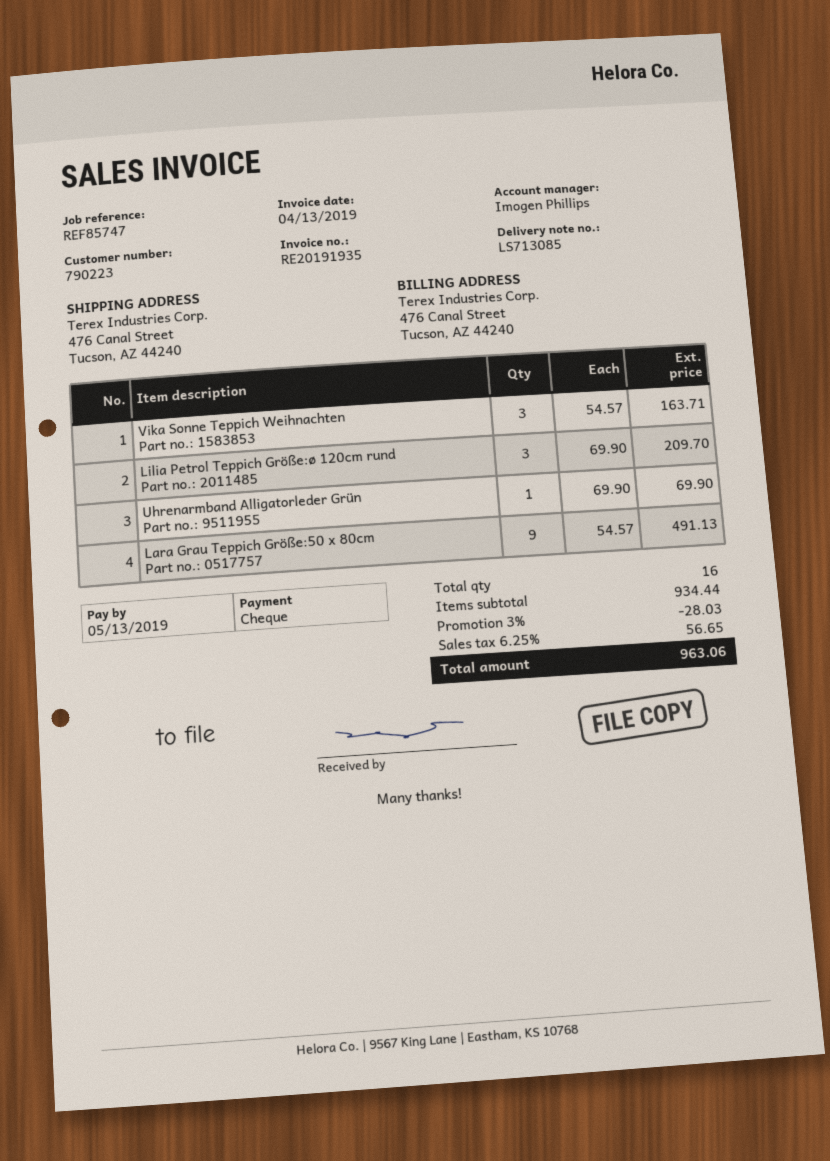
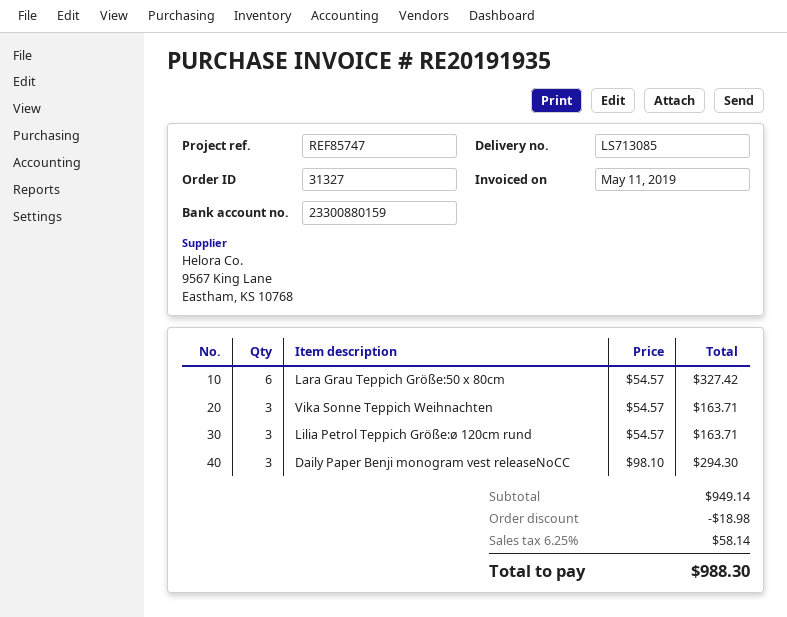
invoice date: 2019-04-13 -> 2019-05-11
Lilia Petrol Teppich Größe:ø 120cm rund: 3 x 69.90 = 209.70 -> 3 x 54.57 = 163.71
Uhrenarmband Alligatorleder Grün: 1 x 69.90 = 69.90 -> none
Lara Grau Teppich Größe:50 x 80cm: 9 x 54.57 = 491.13 -> 6 x 54.57 = 327.42
Daily Paper Benji monogram vest releaseNoCC: none -> 3 x 98.10 = 294.30
subtotal: 934.44 -> 949.14
discount: 28.03 -> 18.98
tax: 6.25% = 56.65 -> 6.25% = 58.14
total: 963.06 -> 988.30

